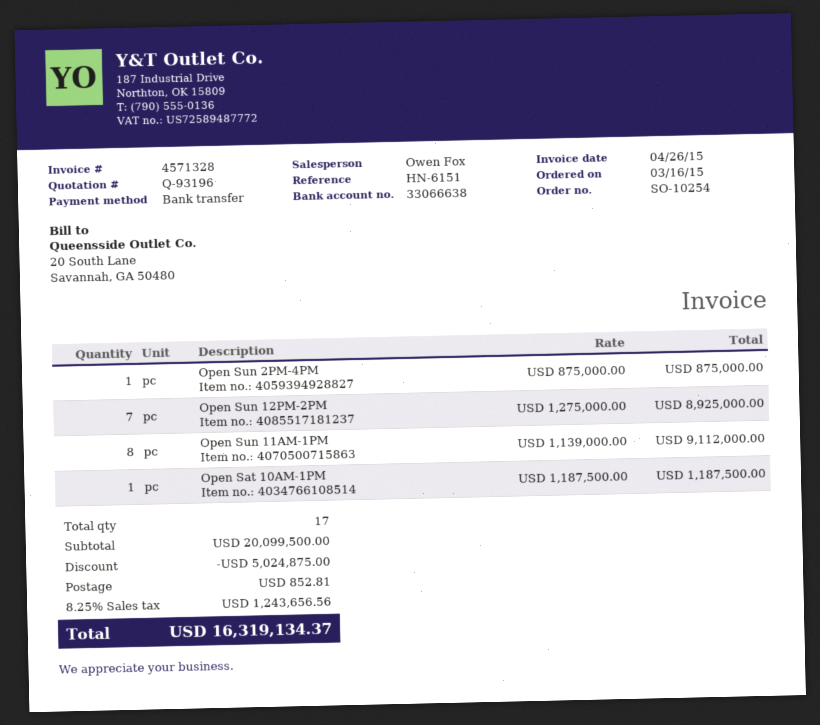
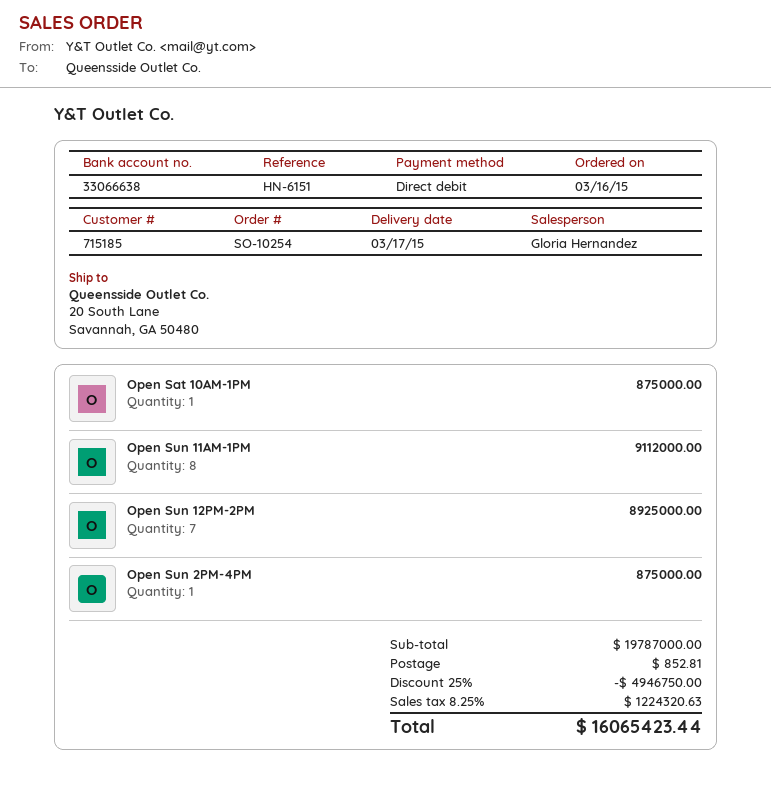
sales rep: Owen Fox -> Gloria Hernandez
payment method: bank transfer -> direct debit
Open Sat 10AM-1PM: 1 for 1187500.00 -> 1 for 875000.00
subtotal: 20099500.00 -> 19787000.00
discount: 5024875.00 -> 4946750.00
tax: 8.25% = 1243656.56 -> 8.25% = 1224320.63
total: 16319134.37 -> 16065423.44

